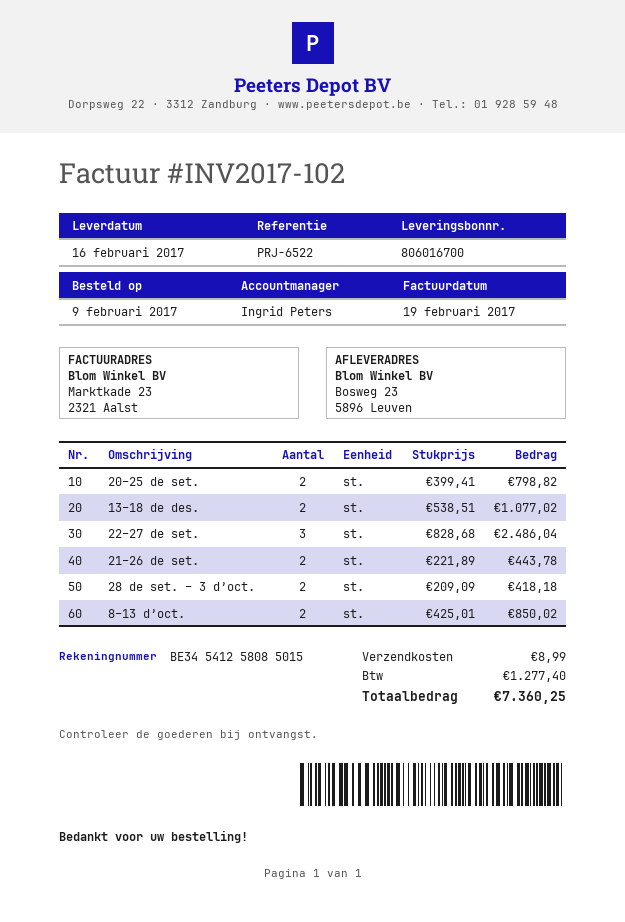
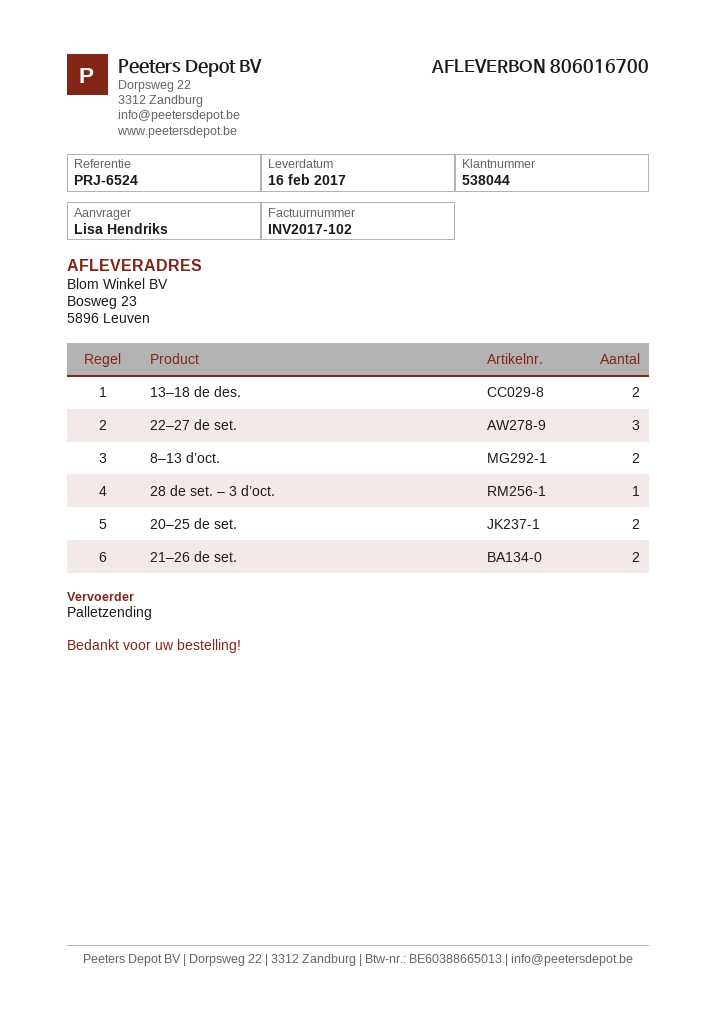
reference: PRJ-6522 -> PRJ-6524
28 de set. – 3 d’oct.: 2 -> 1

